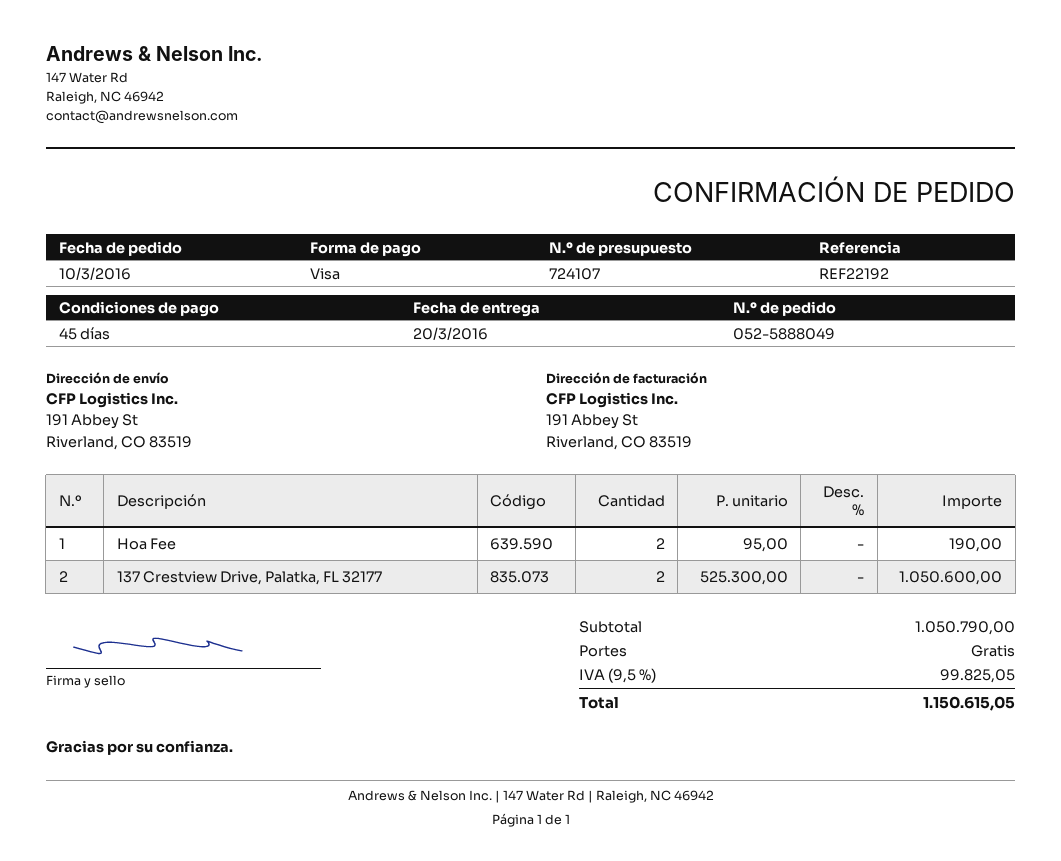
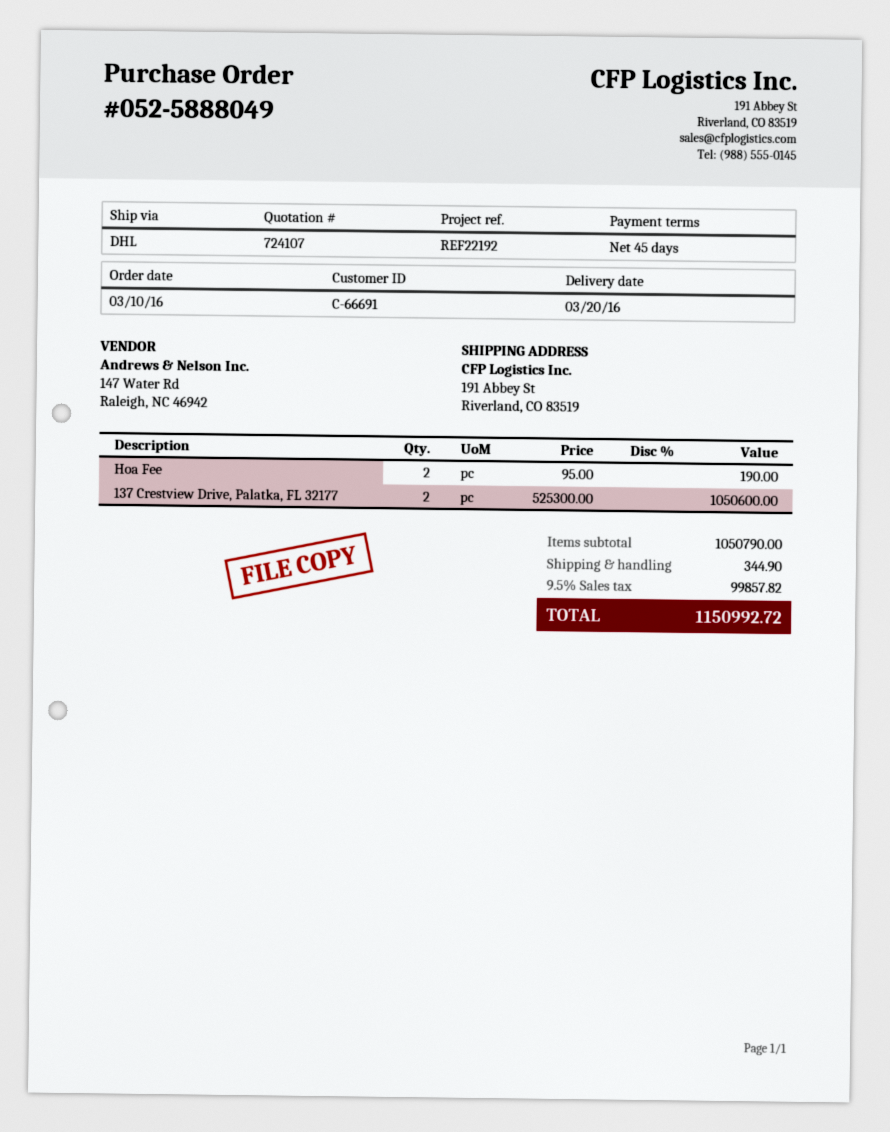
shipping: 0.00 -> 344.90
tax: 9.5% = 99825.05 -> 9.5% = 99857.82
total: 1150615.05 -> 1150992.72

